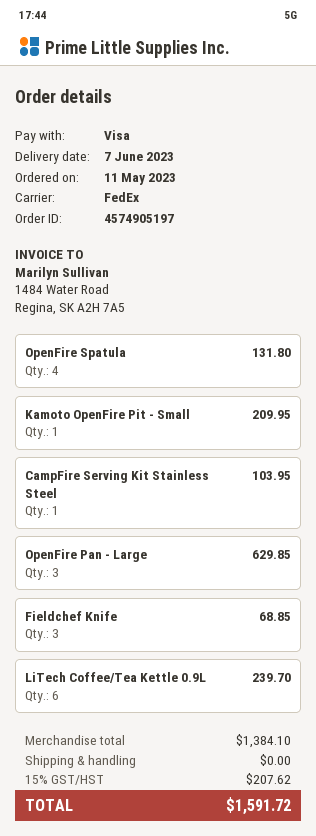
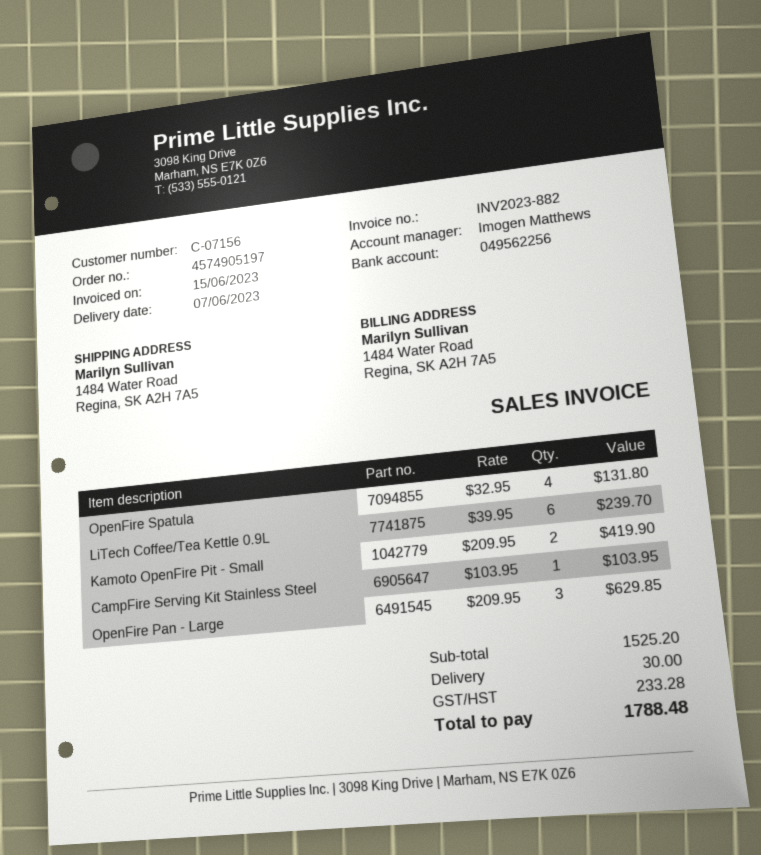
Kamoto OpenFire Pit - Small: 1 for 209.95 -> 2 for 419.90
Fieldchef Knife: 3 for 68.85 -> none
subtotal: 1384.10 -> 1525.20
shipping: 0.00 -> 30.00
tax: 207.62 -> 233.28
total: 1591.72 -> 1788.48

